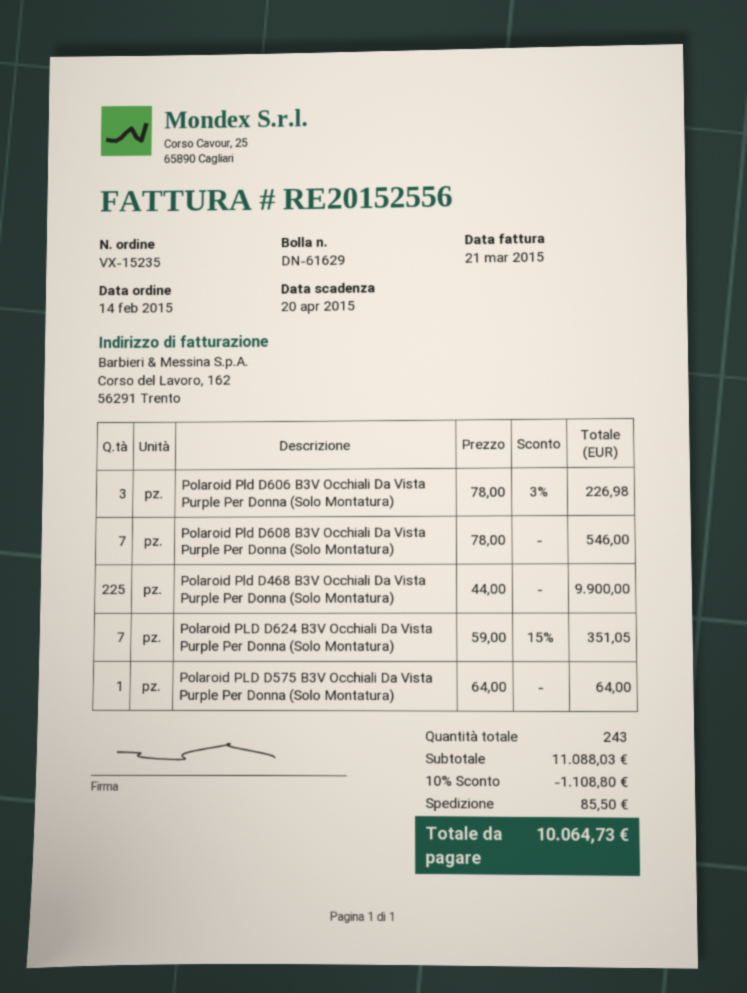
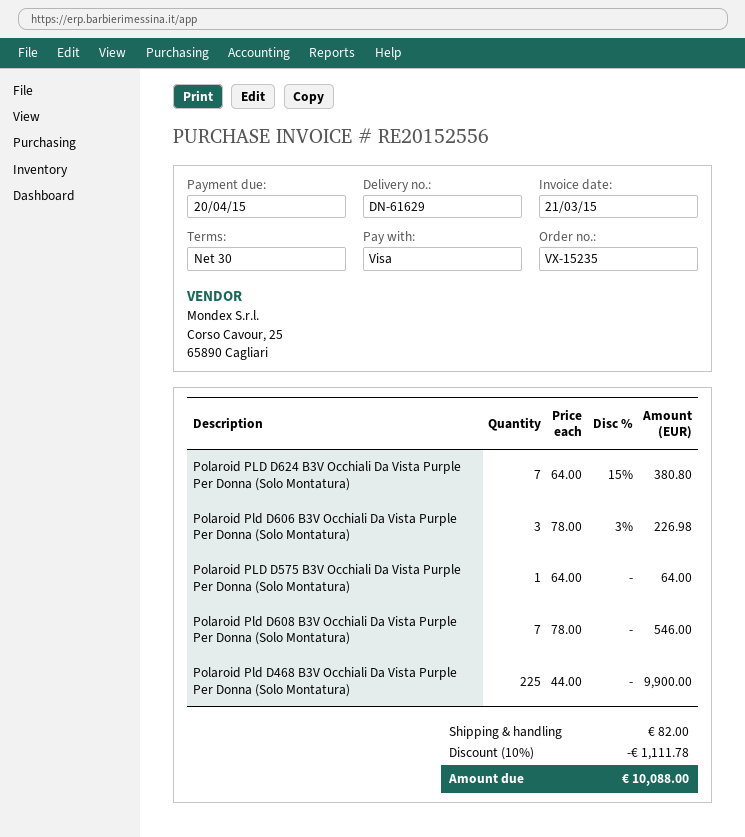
Polaroid PLD D624 B3V Occhiali Da Vista Purple Per Donna (Solo Montatura): 7 x 59.00 - 15% = 351.05 -> 7 x 64.00 - 15% = 380.80
discount: 10% = 1108.80 -> 10% = 1111.78
shipping: 85.50 -> 82.00
total: 10064.73 -> 10088.00

